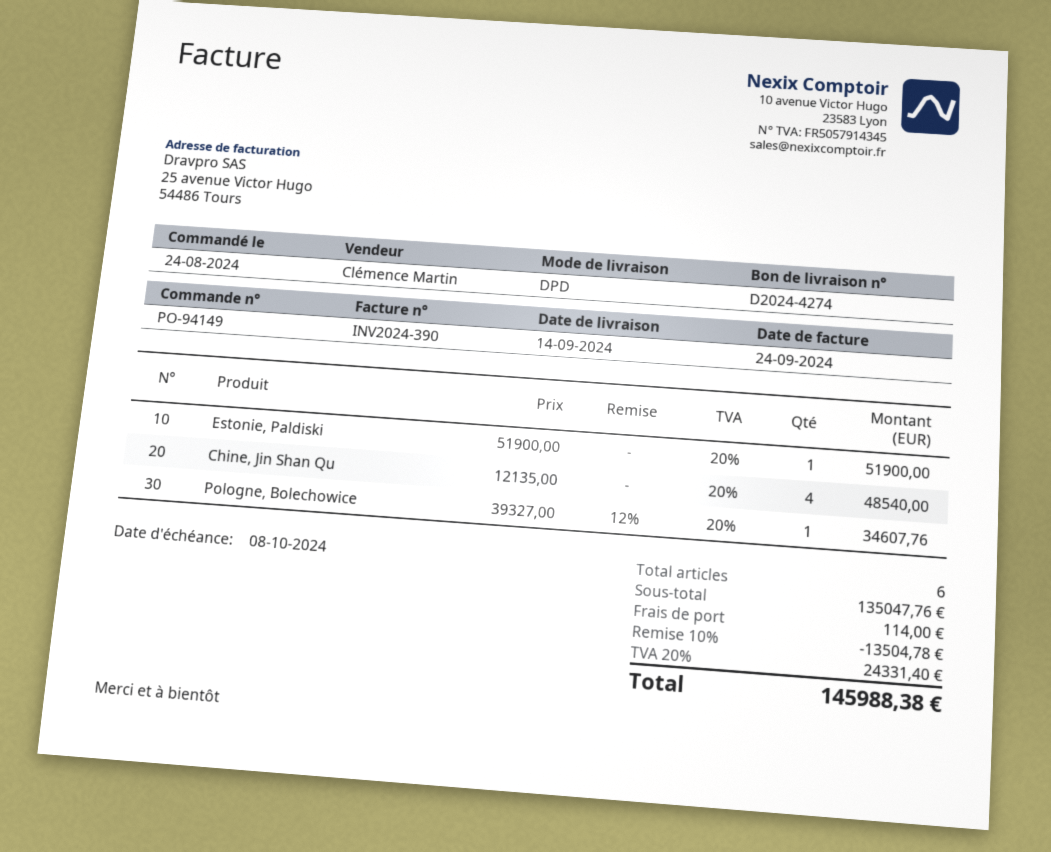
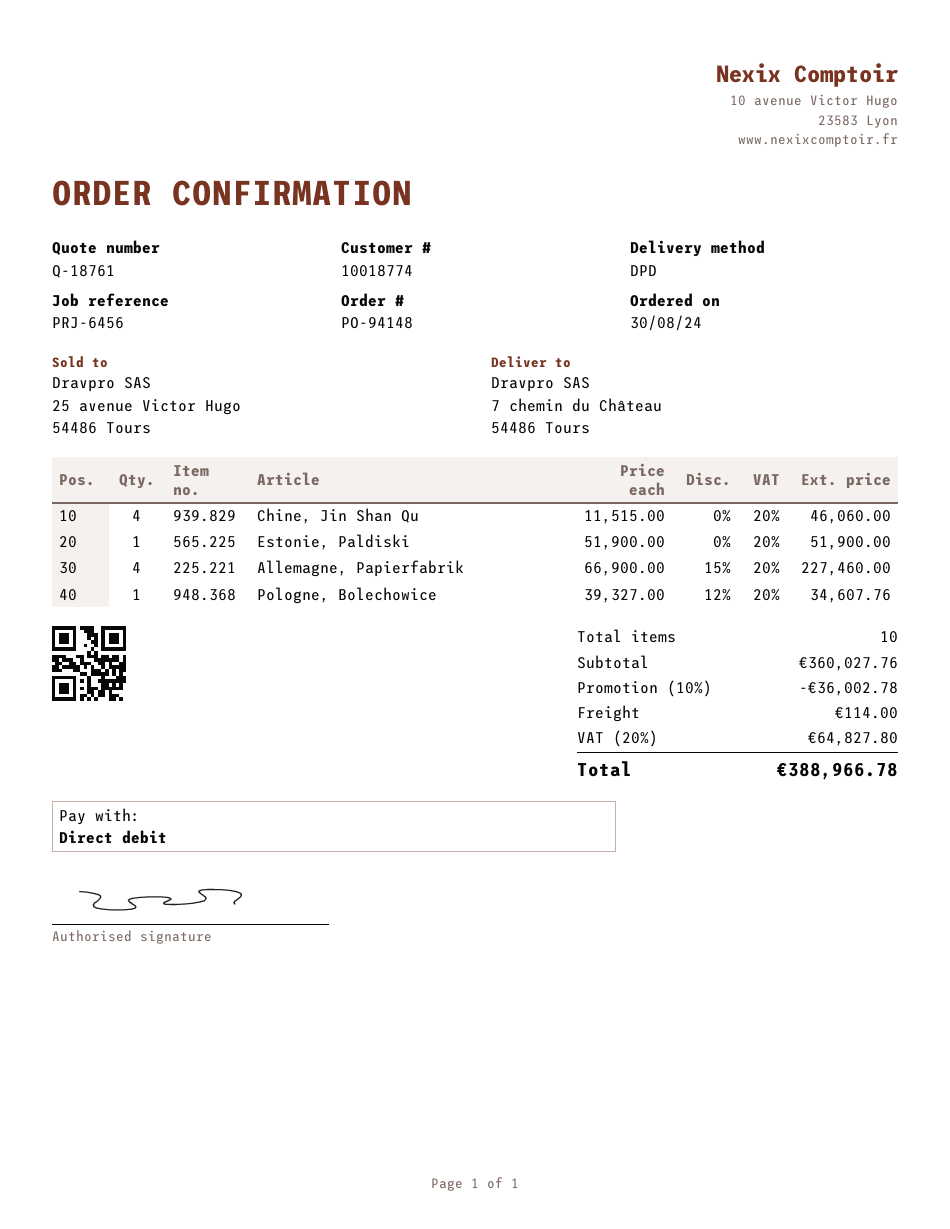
order number: PO-94149 -> PO-94148
order date: 2024-08-24 -> 2024-08-30
Chine, Jin Shan Qu: 4 x 12135.00 = 48540.00 -> 4 x 11515.00 = 46060.00
Allemagne, Papierfabrik: none -> 4 x 66900.00 - 15% = 227460.00
total quantity: 6 -> 10
subtotal: 135047.76 -> 360027.76
discount: 10% = 13504.78 -> 10% = 36002.78
tax: 20% = 24331.40 -> 20% = 64827.80
total: 145988.38 -> 388966.78

